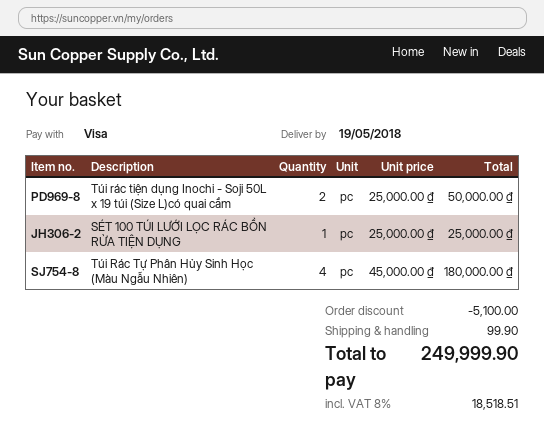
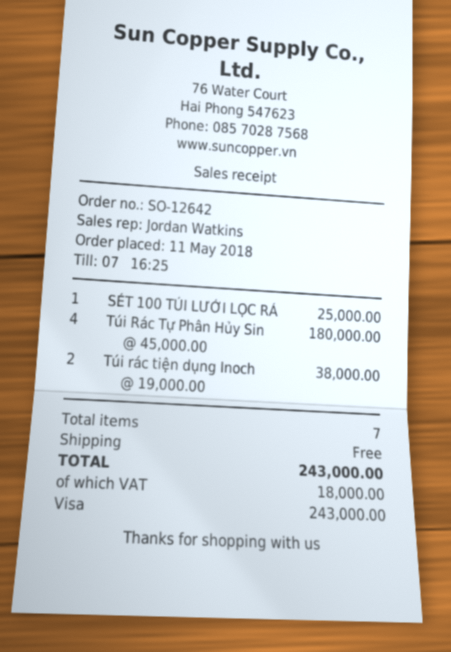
Túi rác tiện dụng Inochi - Soji 50L x 19 túi (Size L)có quai cầm: 2 x 25000.00 = 50000.00 -> 2 x 19000.00 = 38000.00
discount: 5100.00 -> none
shipping: 99.90 -> 0.00
tax: 18518.51 -> 18000.00
total: 249999.90 -> 243000.00

